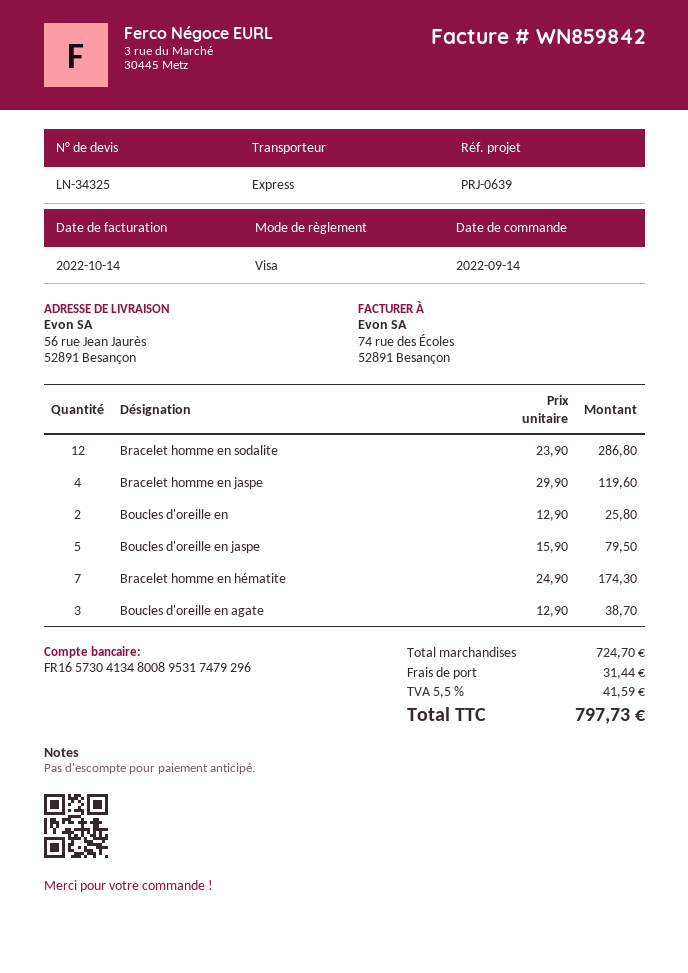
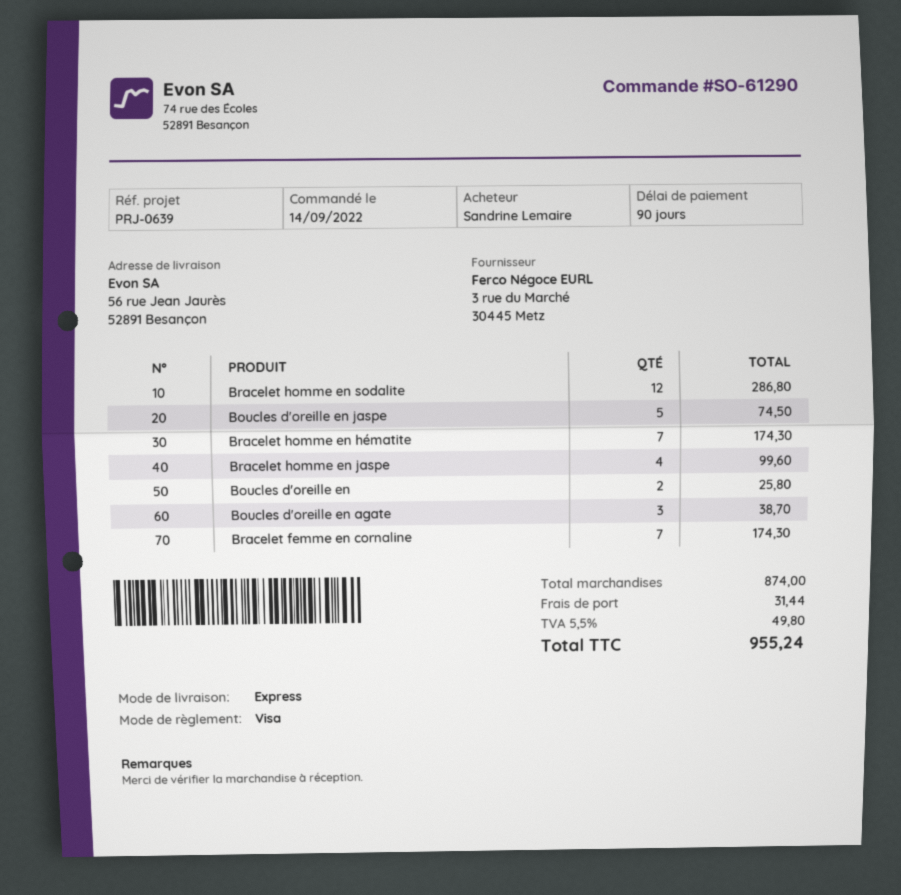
Bracelet homme en jaspe: 4 for 119.60 -> 4 for 99.60
Boucles d'oreille en jaspe: 5 for 79.50 -> 5 for 74.50
Bracelet femme en cornaline: none -> 7 for 174.30
subtotal: 724.70 -> 874.00
tax: 5.5% = 41.59 -> 5.5% = 49.80
total: 797.73 -> 955.24

